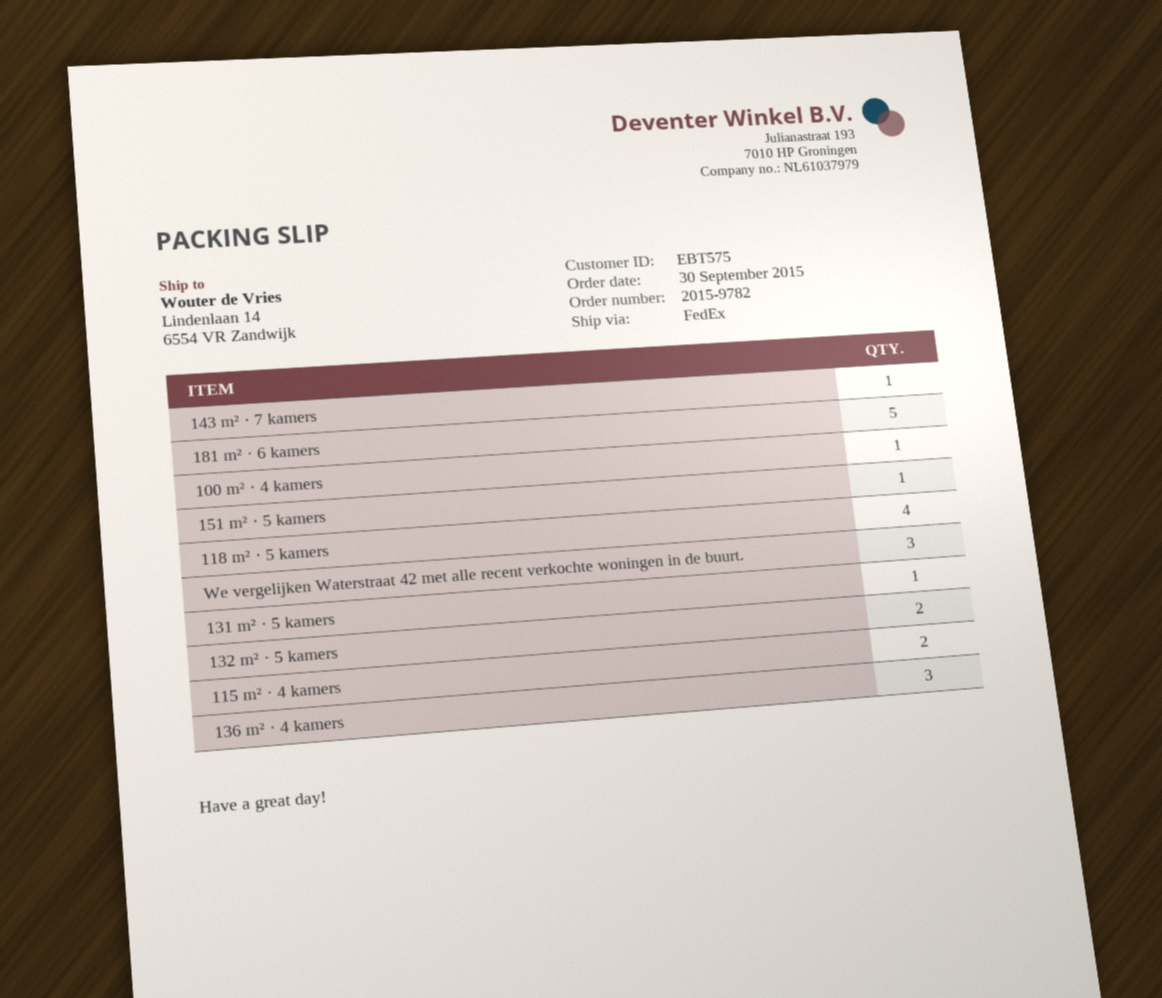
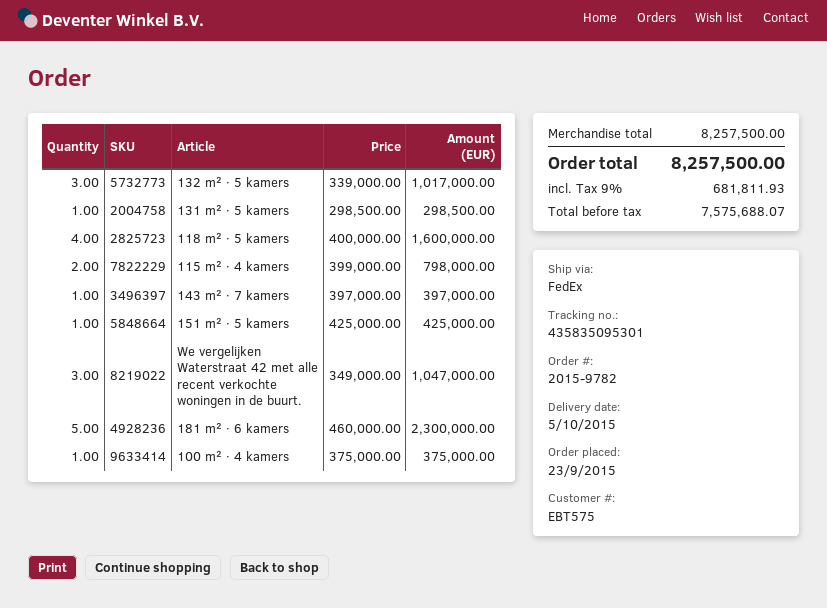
order date: 2015-09-30 -> 2015-09-23
132 m² · 5 kamers: 2 -> 3
136 m² · 4 kamers: 3 -> none

